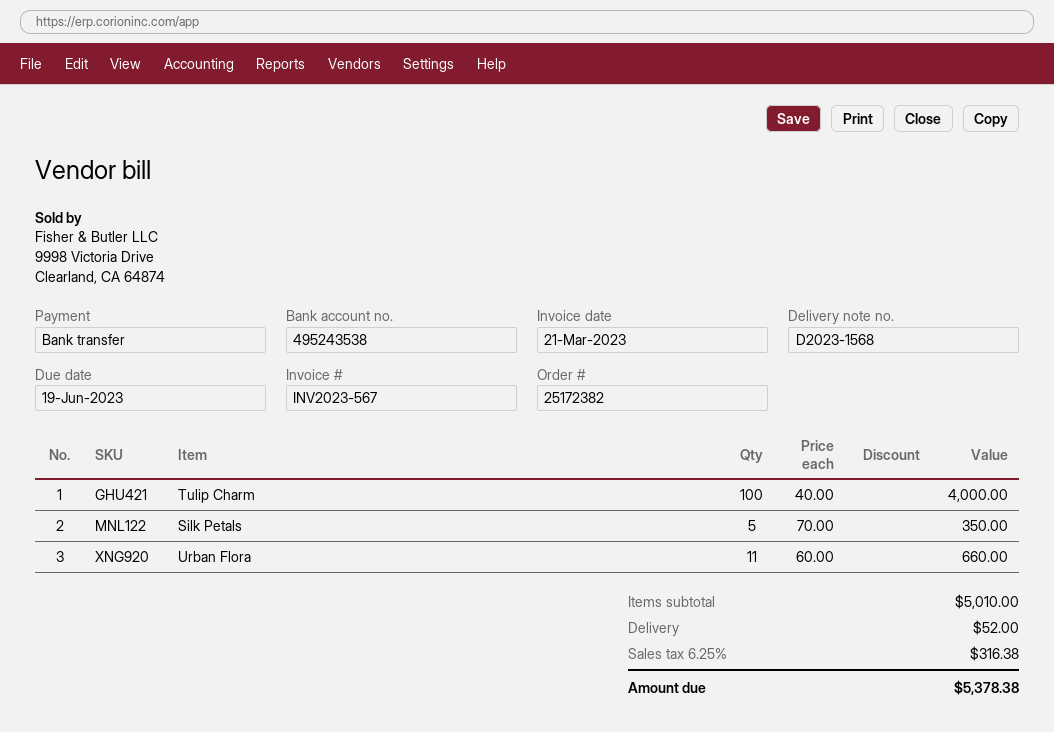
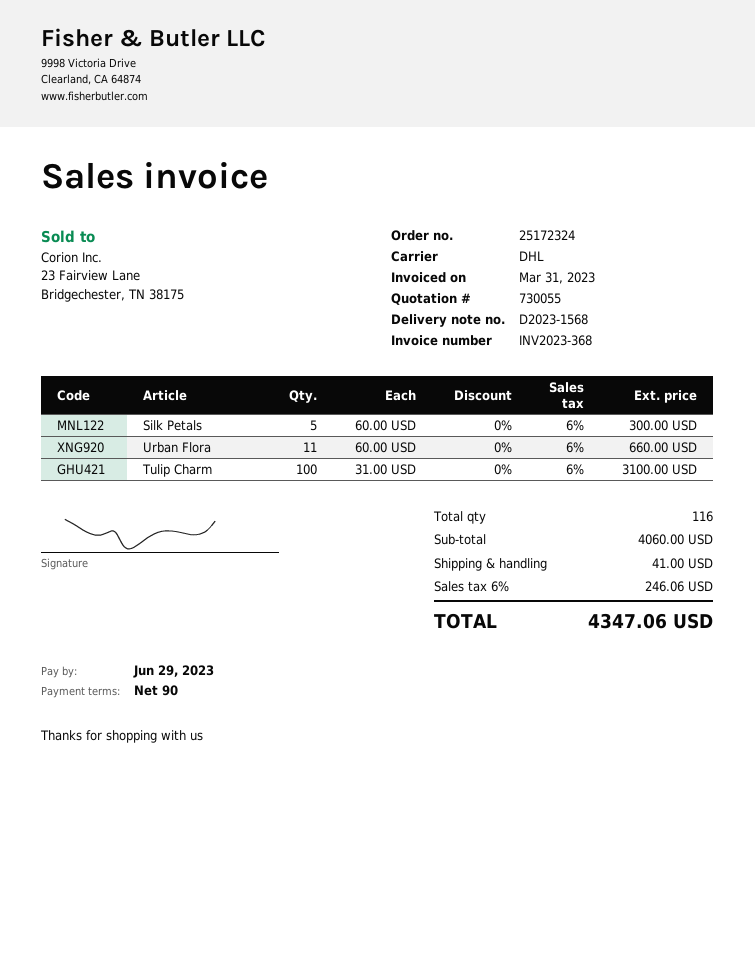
order number: 25172382 -> 25172324
invoice number: INV2023-567 -> INV2023-368
invoice date: 2023-03-21 -> 2023-03-31
due date: 2023-06-19 -> 2023-06-29
Tulip Charm: 100 x 40.00 = 4000.00 -> 100 x 31.00 = 3100.00
Silk Petals: 5 x 70.00 = 350.00 -> 5 x 60.00 = 300.00
subtotal: 5010.00 -> 4060.00
shipping: 52.00 -> 41.00
tax: 6.25% = 316.38 -> 6% = 246.06
total: 5378.38 -> 4347.06

